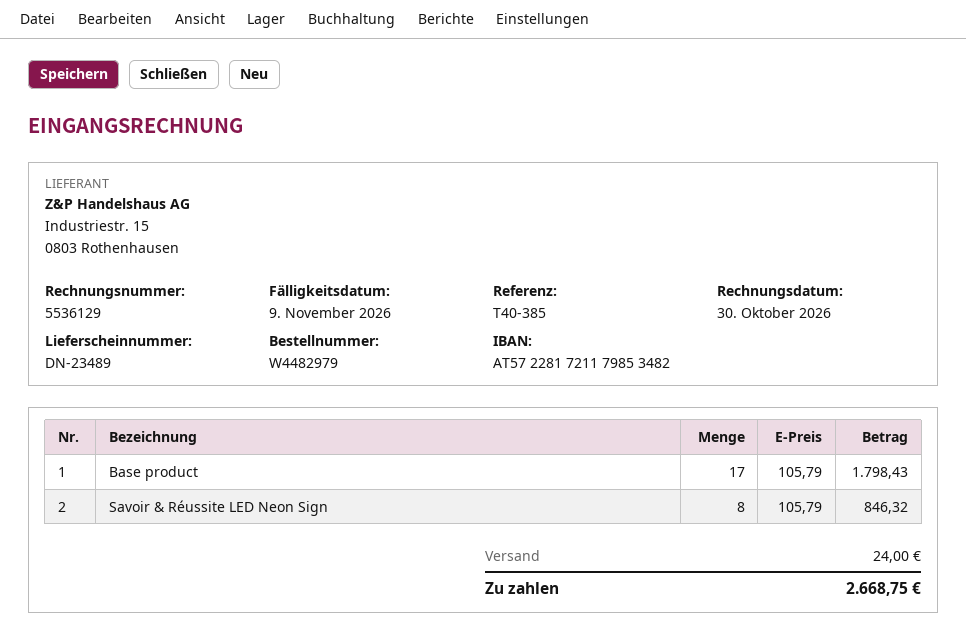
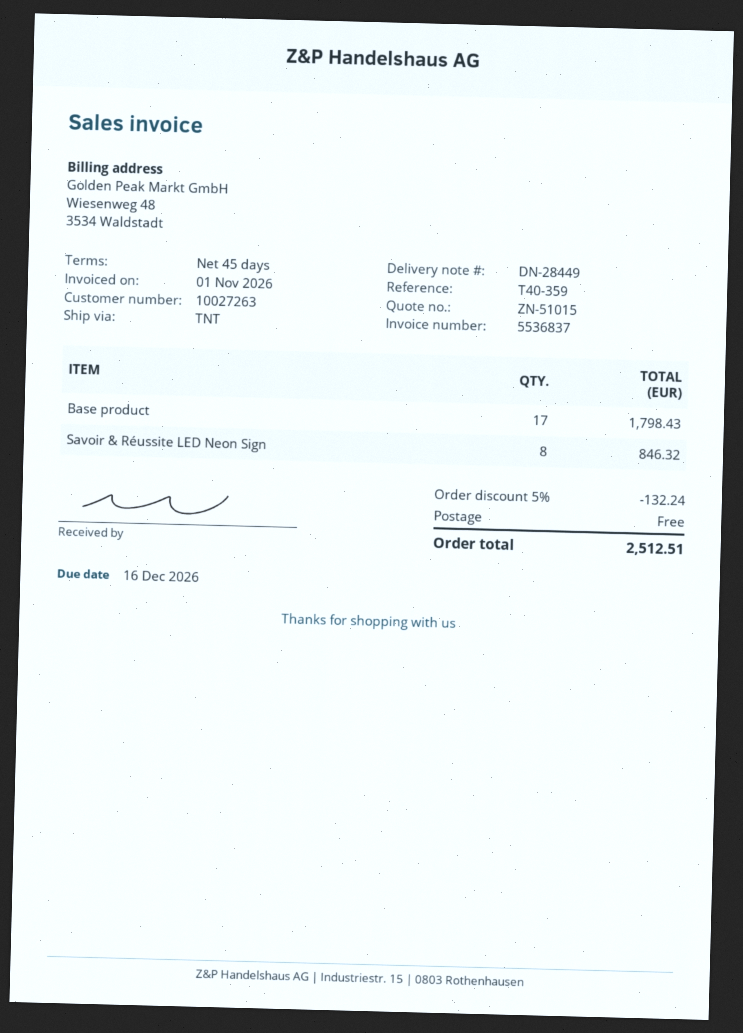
delivery note number: DN-23489 -> DN-28449
invoice number: 5536129 -> 5536837
invoice date: 2026-10-30 -> 2026-11-01
due date: 2026-11-09 -> 2026-12-16
reference: T40-385 -> T40-359
discount: none -> 5% = 132.24
shipping: 24.00 -> 0.00
total: 2668.75 -> 2512.51

